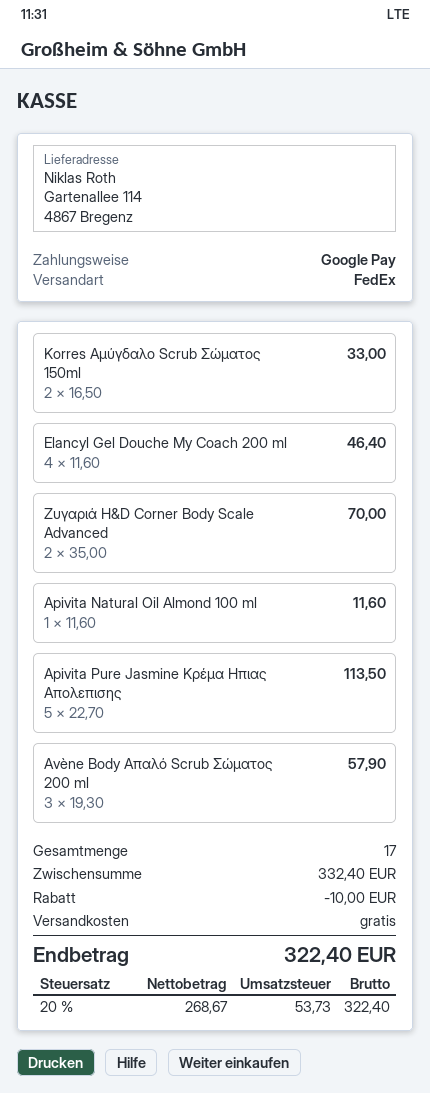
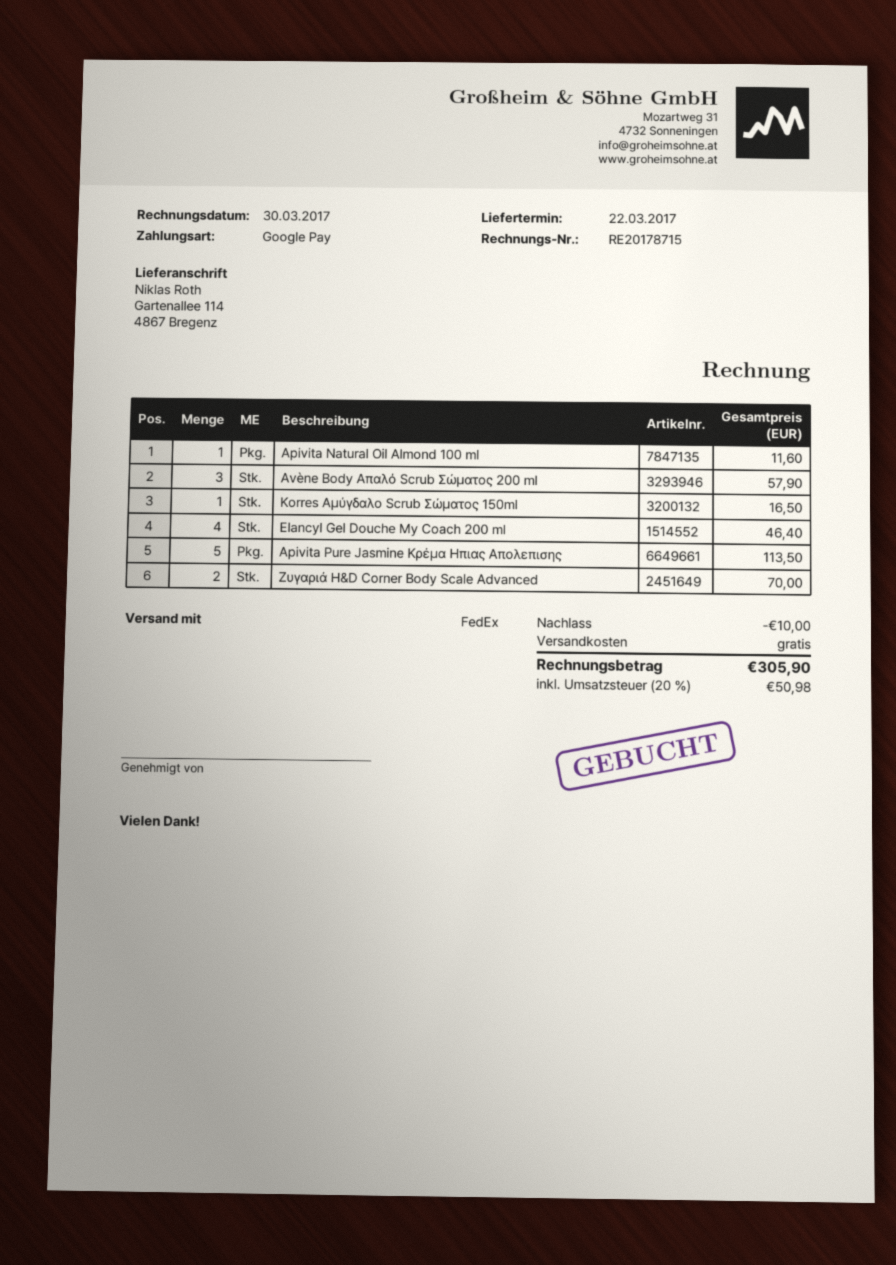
Korres Αμύγδαλο Scrub Σώματος 150ml: 2 for 33.00 -> 1 for 16.50
tax: 20% = 53.73 -> 20% = 50.98
total: 322.40 -> 305.90

